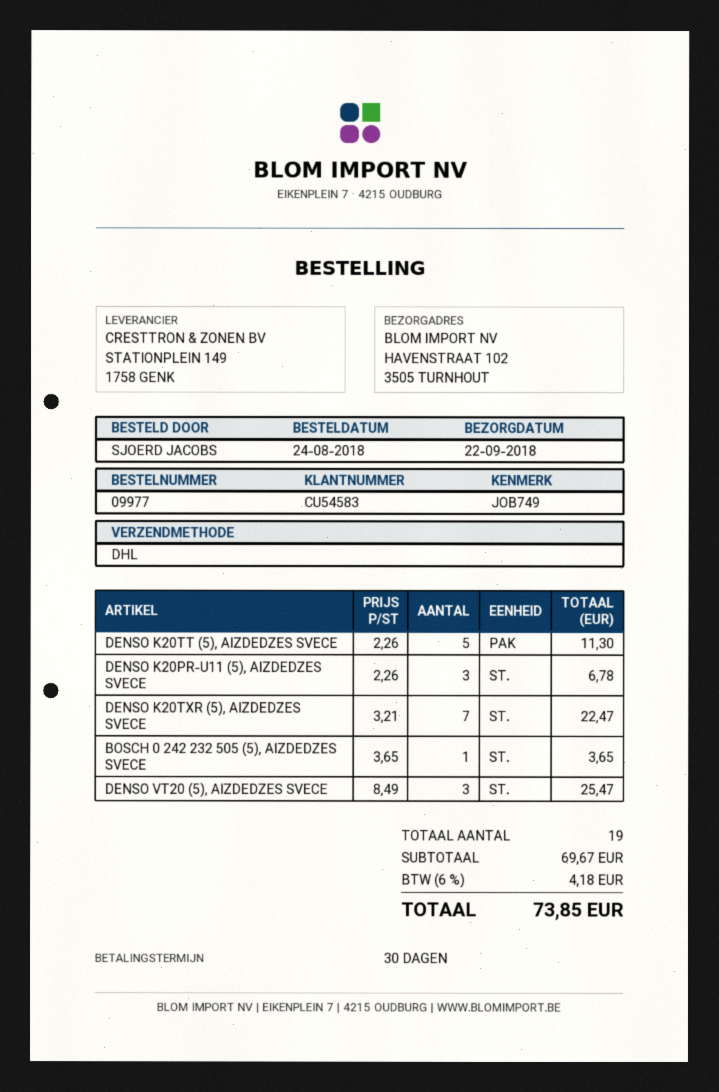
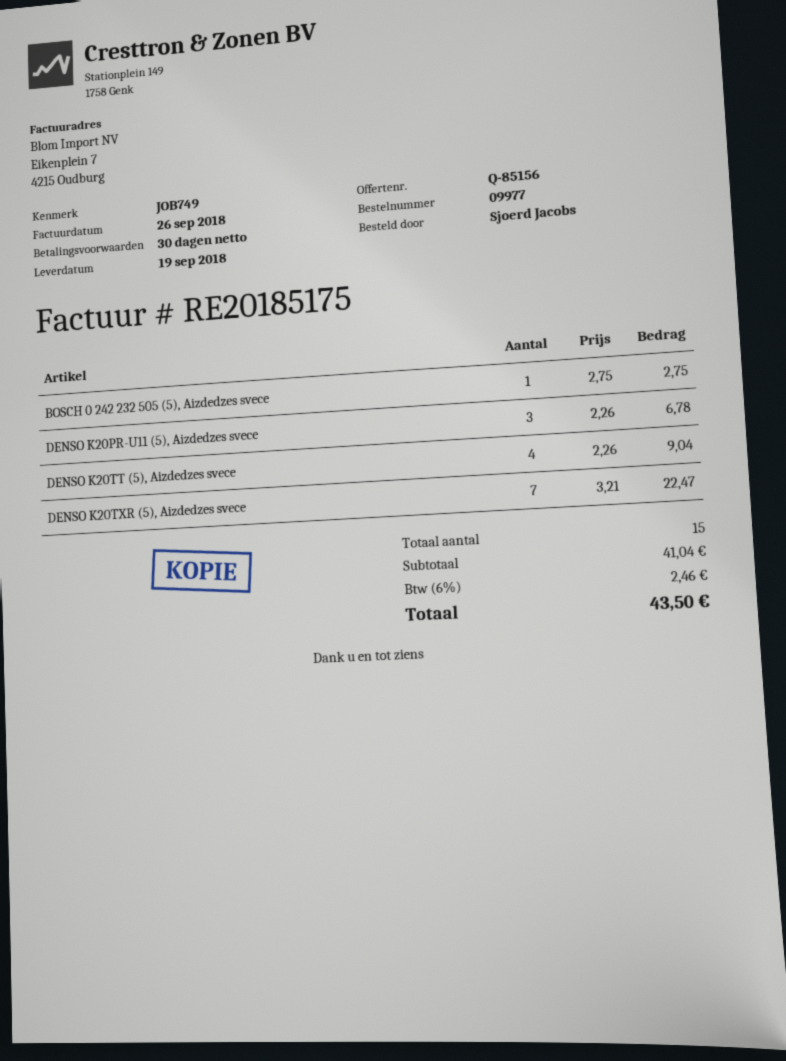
delivery date: 2018-09-22 -> 2018-09-19
DENSO K20TT (5), AIZDEDZES SVECE: 5 x 2.26 = 11.30 -> 4 x 2.26 = 9.04
BOSCH 0 242 232 505 (5), AIZDEDZES SVECE: 1 x 3.65 = 3.65 -> 1 x 2.75 = 2.75
DENSO VT20 (5), AIZDEDZES SVECE: 3 x 8.49 = 25.47 -> none
total quantity: 19 -> 15
subtotal: 69.67 -> 41.04
tax: 6% = 4.18 -> 6% = 2.46
total: 73.85 -> 43.50

